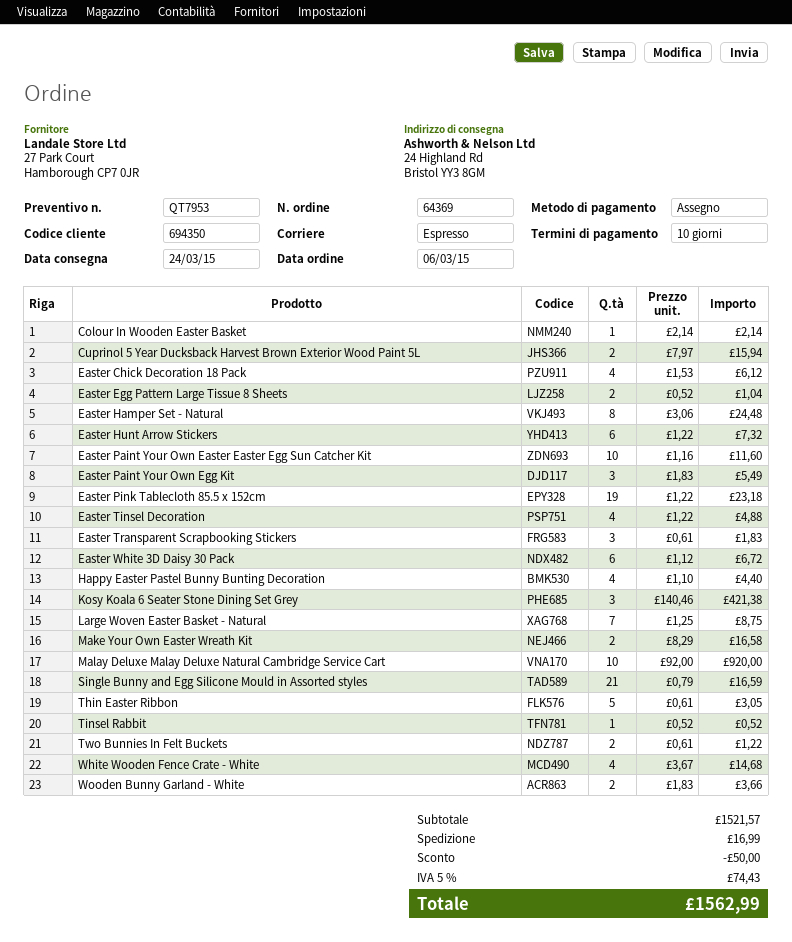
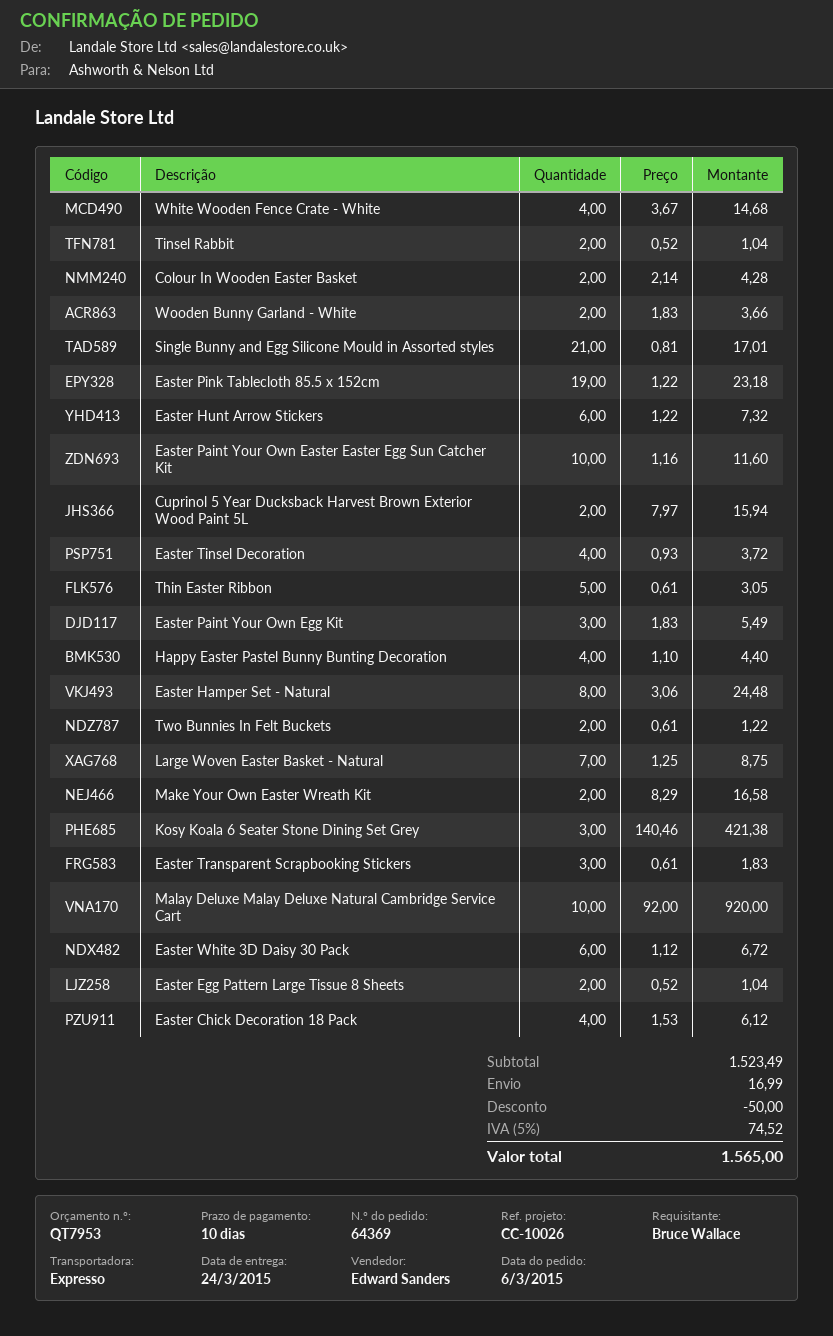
Colour In Wooden Easter Basket: 1 x 2.14 = 2.14 -> 2 x 2.14 = 4.28
Easter Tinsel Decoration: 4 x 1.22 = 4.88 -> 4 x 0.93 = 3.72
Single Bunny and Egg Silicone Mould in Assorted styles: 21 x 0.79 = 16.59 -> 21 x 0.81 = 17.01
Tinsel Rabbit: 1 x 0.52 = 0.52 -> 2 x 0.52 = 1.04
subtotal: 1521.57 -> 1523.49
tax: 5% = 74.43 -> 5% = 74.52
total: 1562.99 -> 1565.00

